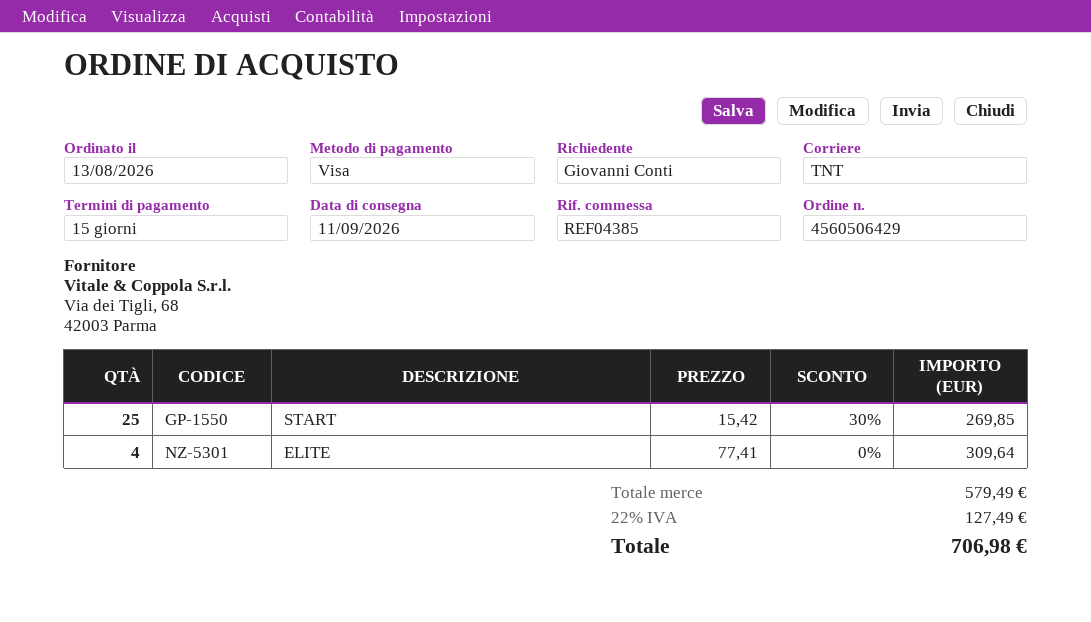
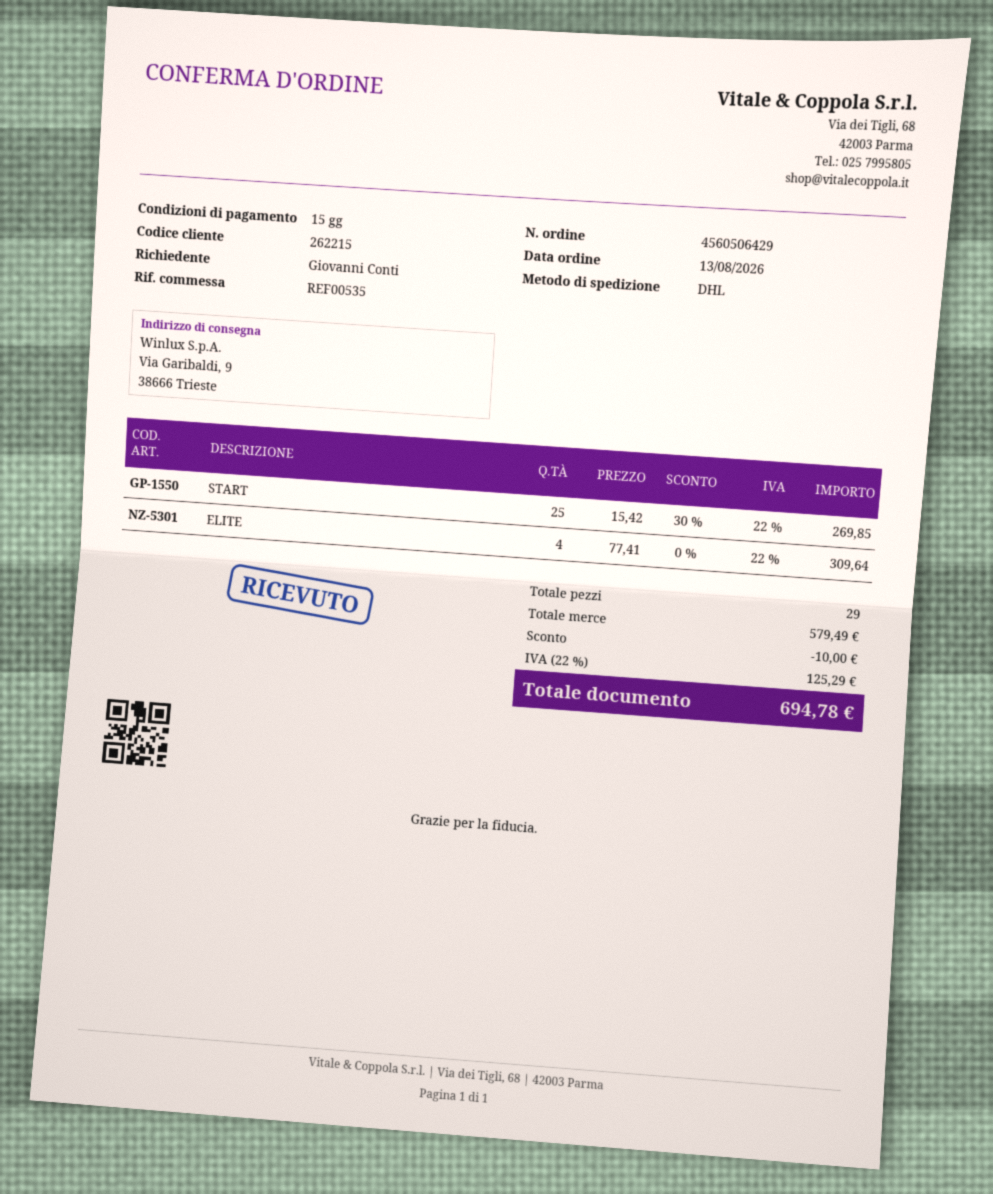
reference: REF04385 -> REF00535
shipping method: TNT -> DHL
discount: none -> 10.00
tax: 22% = 127.49 -> 22% = 125.29
total: 706.98 -> 694.78

